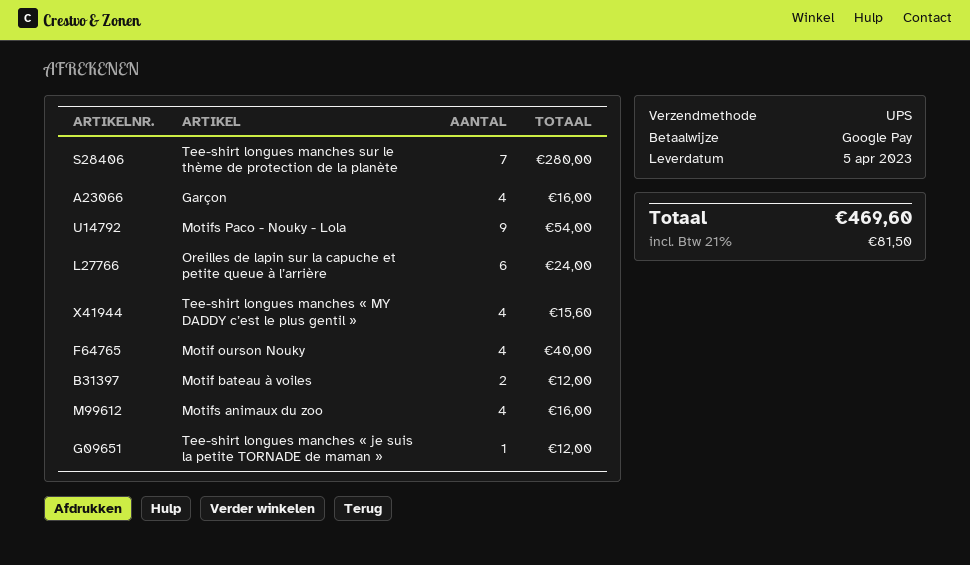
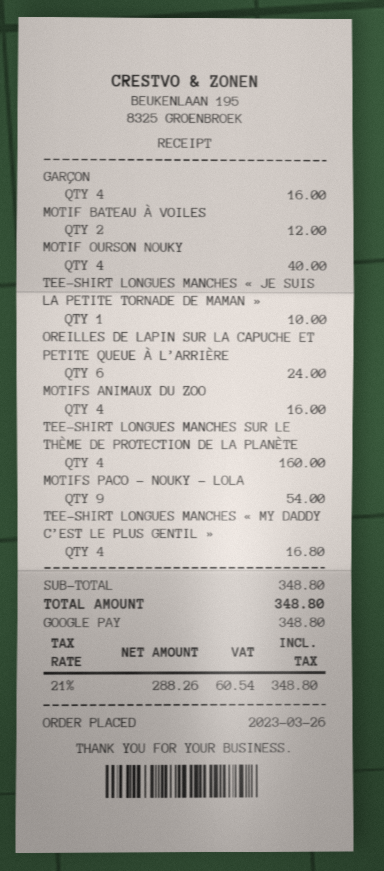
Tee-shirt longues manches sur le thème de protection de la planète: 7 for 280.00 -> 4 for 160.00
Tee-shirt longues manches « MY DADDY c’est le plus gentil »: 4 for 15.60 -> 4 for 16.80
Tee-shirt longues manches « je suis la petite TORNADE de maman »: 1 for 12.00 -> 1 for 10.00
tax: 21% = 81.50 -> 21% = 60.54
total: 469.60 -> 348.80

